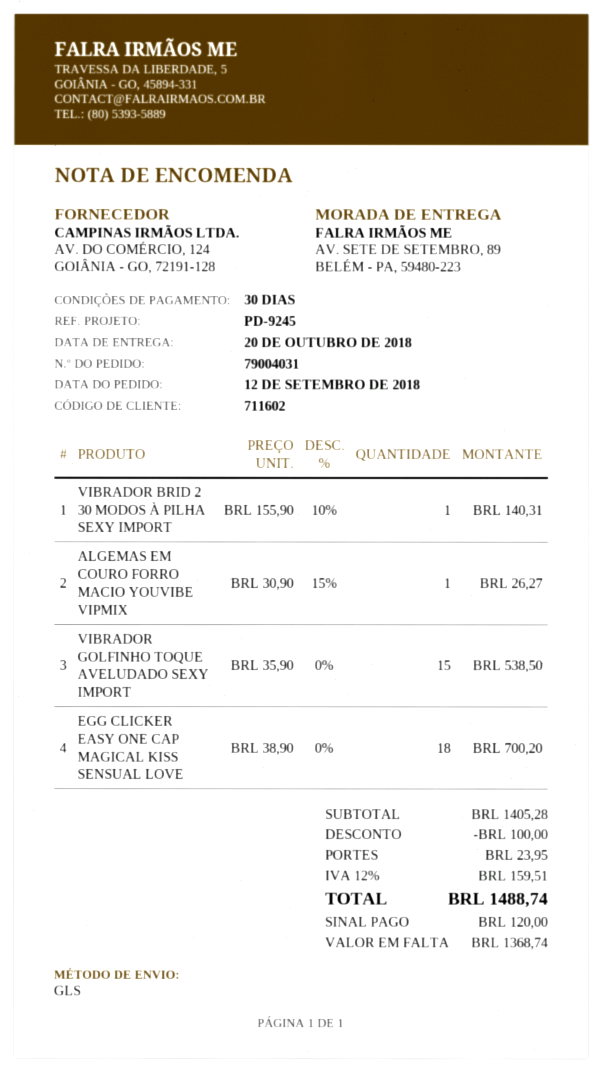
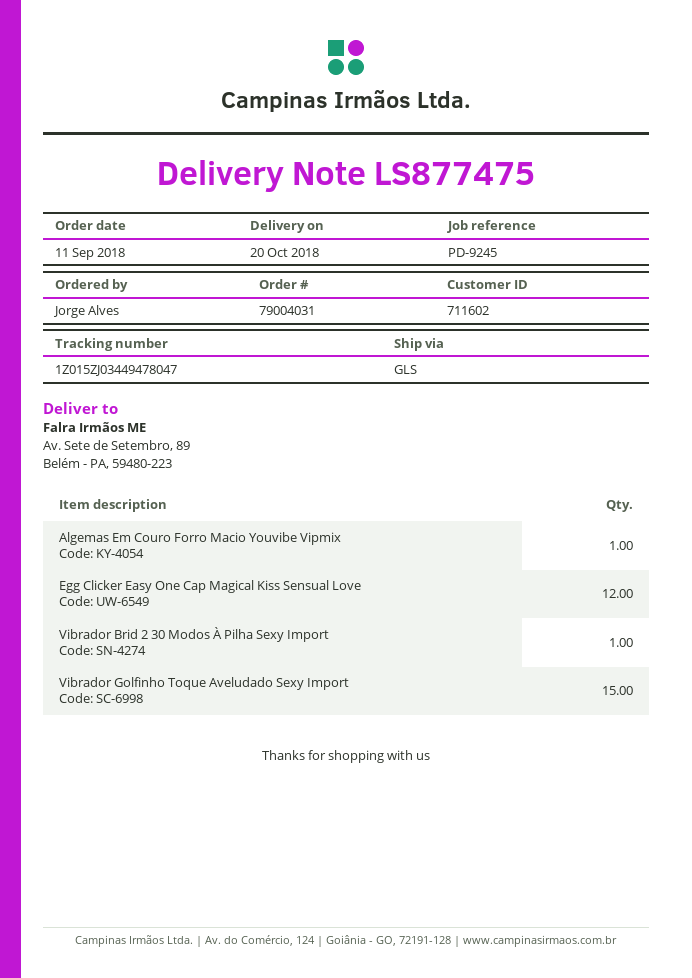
order date: 2018-09-12 -> 2018-09-11
EGG CLICKER EASY ONE CAP MAGICAL KISS SENSUAL LOVE: 18 -> 12

